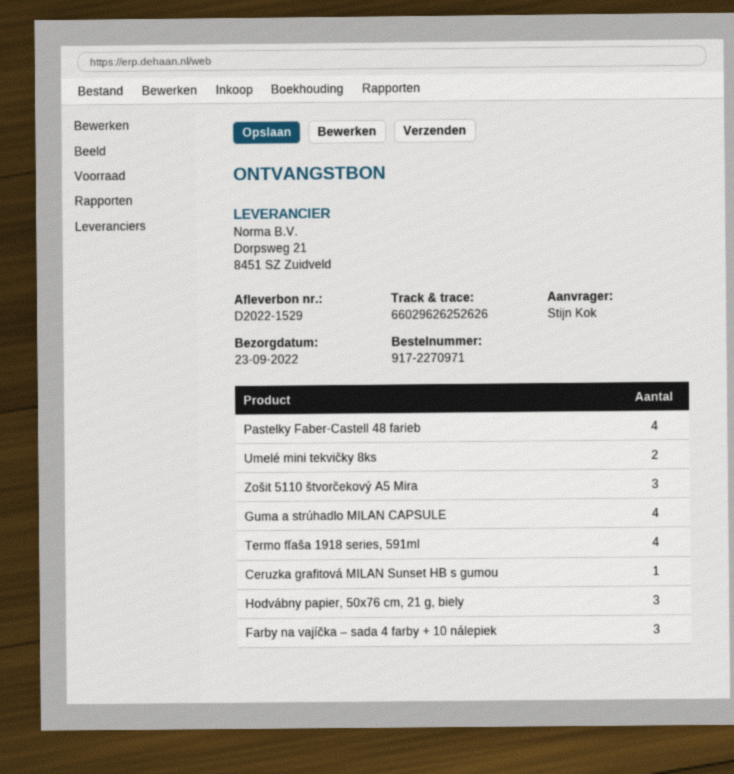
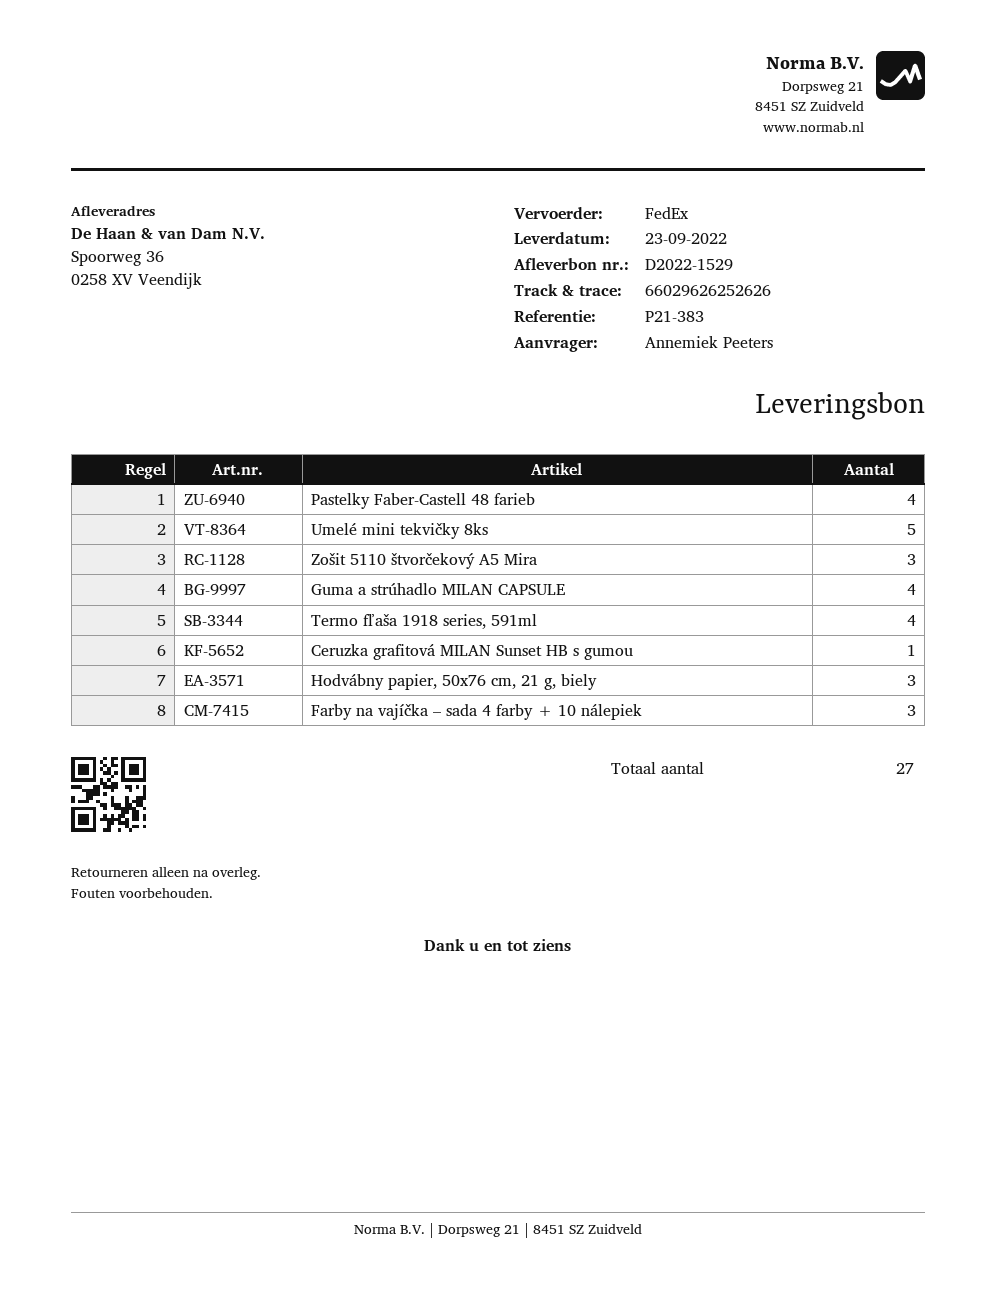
ordered by: Stijn Kok -> Annemiek Peeters
Umelé mini tekvičky 8ks: 2 -> 5

